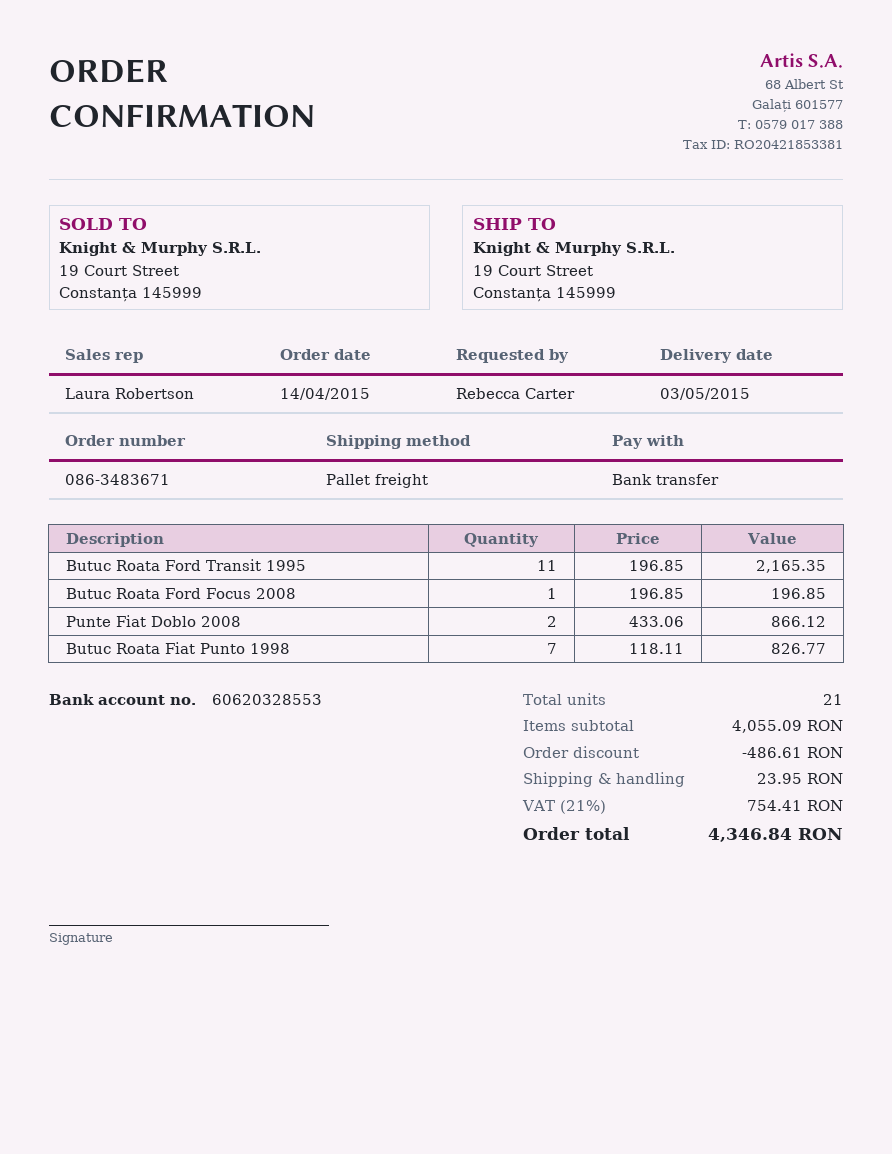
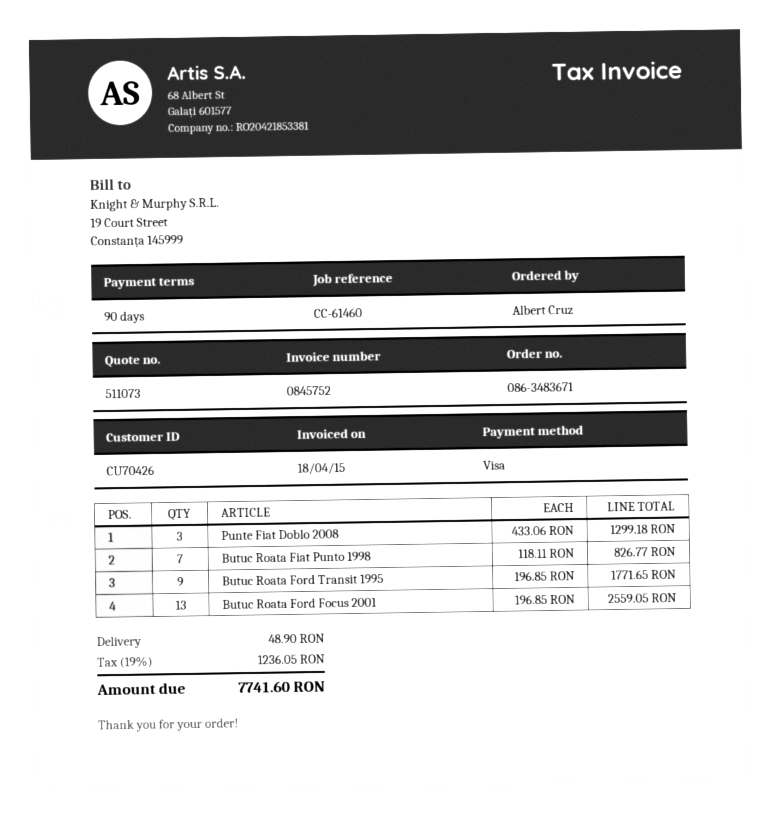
ordered by: Rebecca Carter -> Albert Cruz
payment method: bank transfer -> Visa
Butuc Roata Ford Transit 1995: 11 x 196.85 = 2165.35 -> 9 x 196.85 = 1771.65
Butuc Roata Ford Focus 2008: 1 x 196.85 = 196.85 -> none
Punte Fiat Doblo 2008: 2 x 433.06 = 866.12 -> 3 x 433.06 = 1299.18
Butuc Roata Ford Focus 2001: none -> 13 x 196.85 = 2559.05
discount: 486.61 -> none
shipping: 23.95 -> 48.90
tax: 21% = 754.41 -> 19% = 1236.05
total: 4346.84 -> 7741.60

